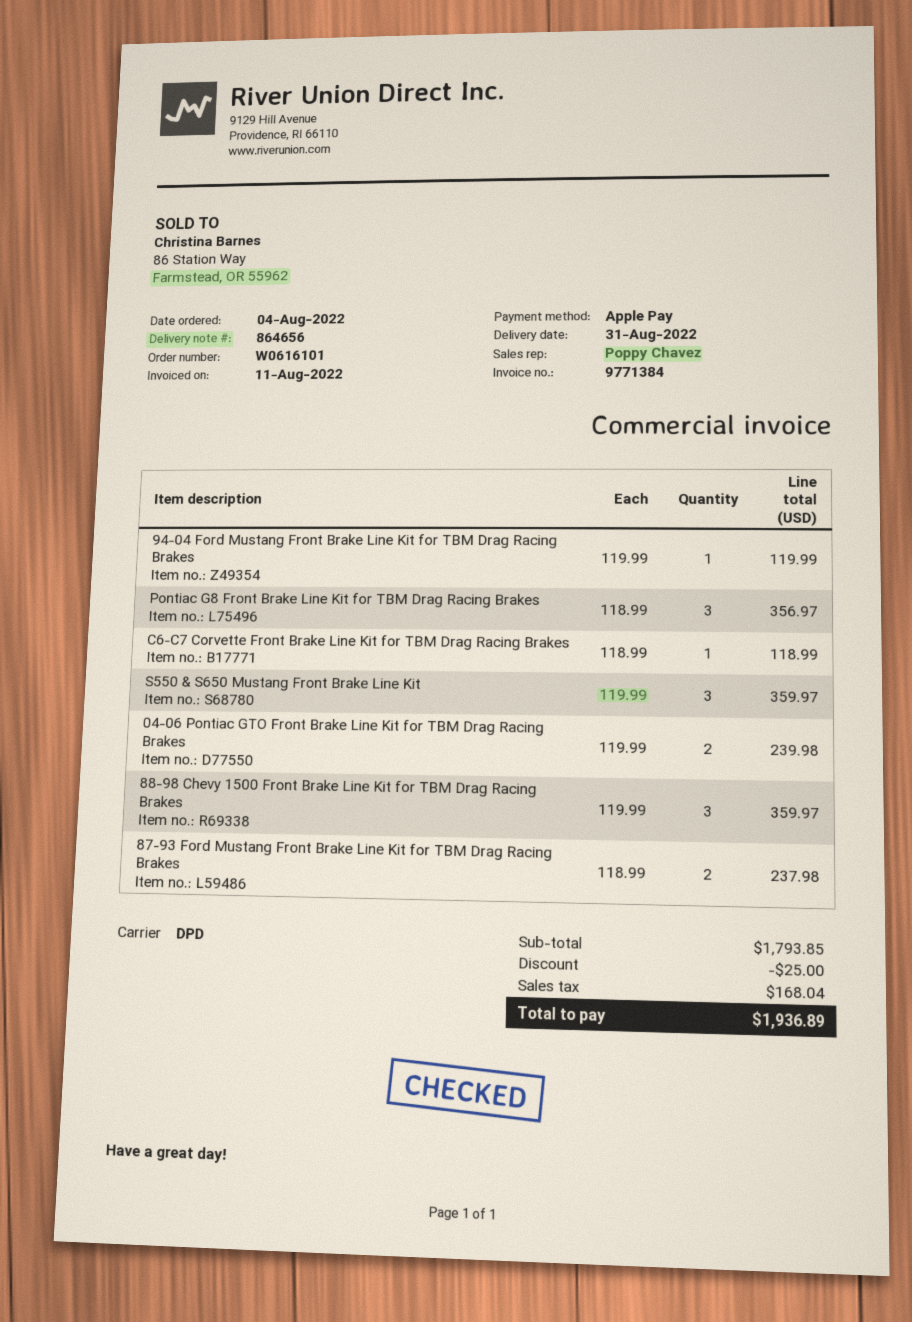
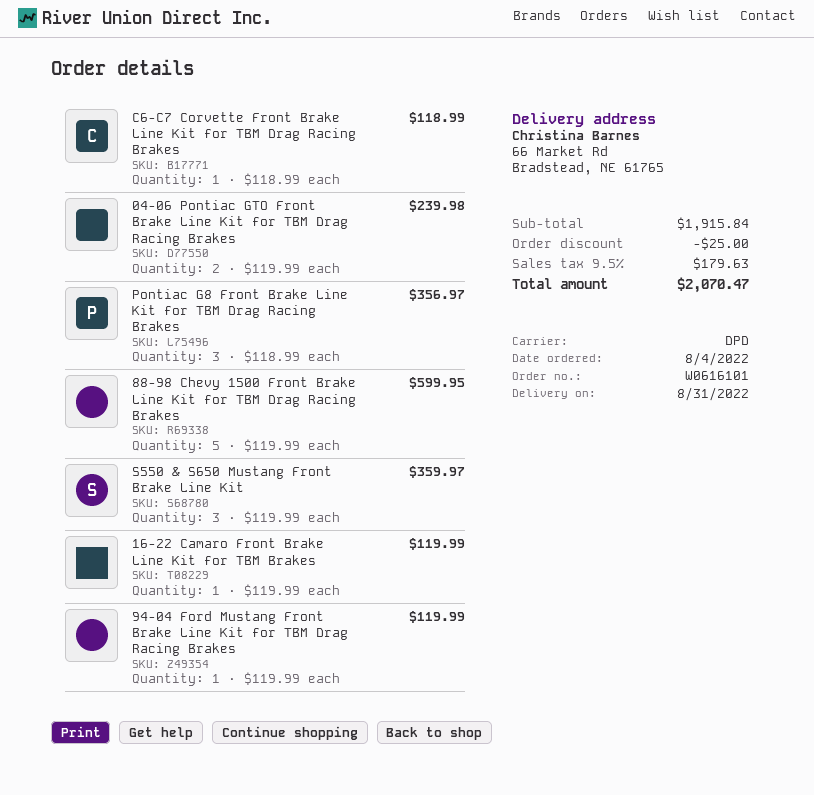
88-98 Chevy 1500 Front Brake Line Kit for TBM Drag Racing Brakes: 3 x 119.99 = 359.97 -> 5 x 119.99 = 599.95
87-93 Ford Mustang Front Brake Line Kit for TBM Drag Racing Brakes: 2 x 118.99 = 237.98 -> none
16-22 Camaro Front Brake Line Kit for TBM Brakes: none -> 1 x 119.99 = 119.99
subtotal: 1793.85 -> 1915.84
tax: 168.04 -> 179.63
total: 1936.89 -> 2070.47

